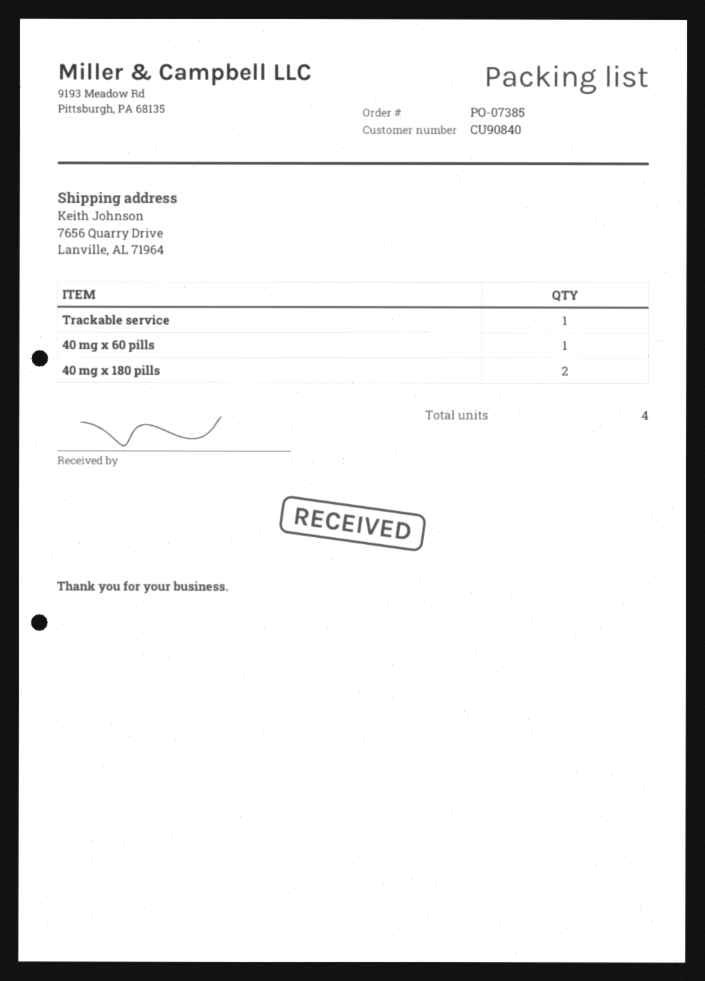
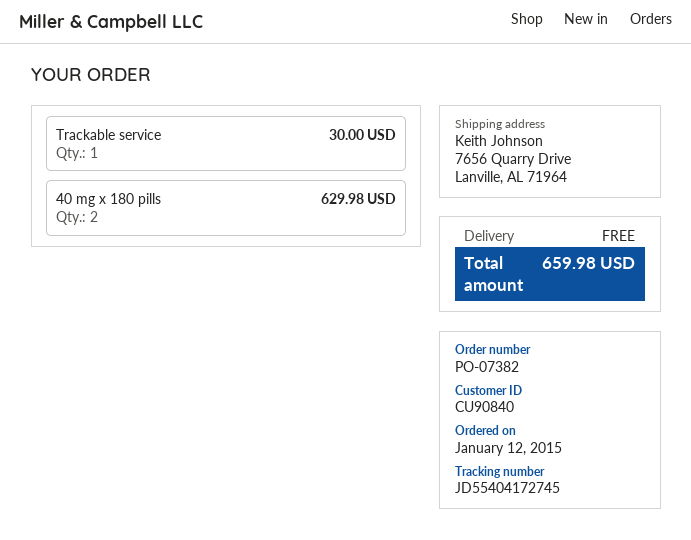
order number: PO-07385 -> PO-07382
40 mg x 60 pills: 1 -> none

